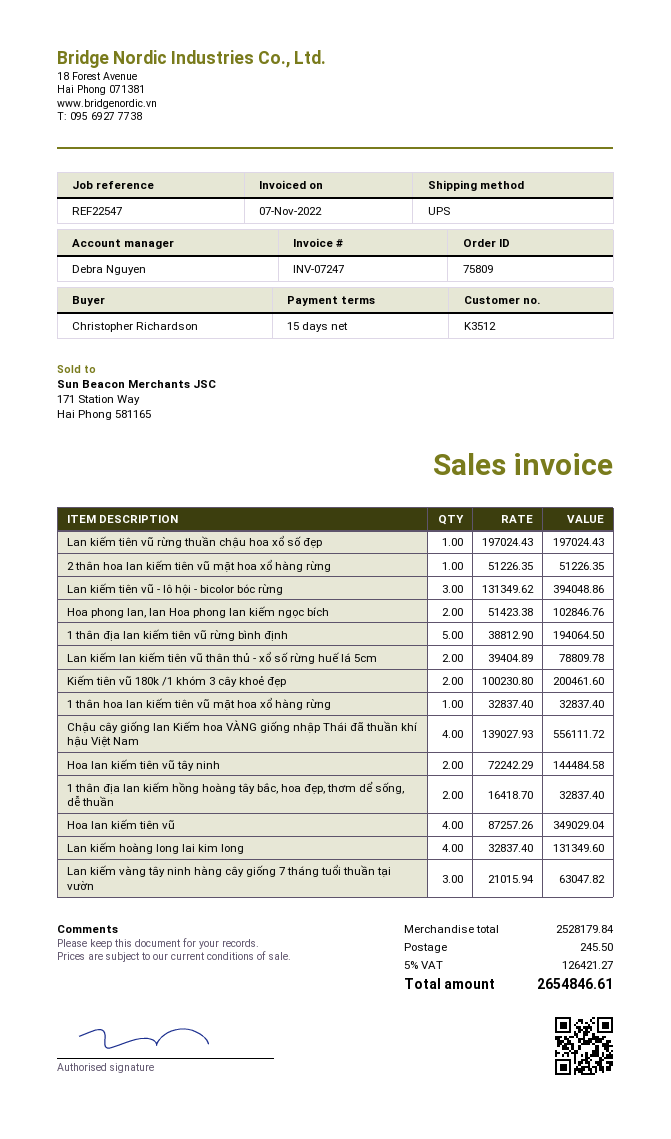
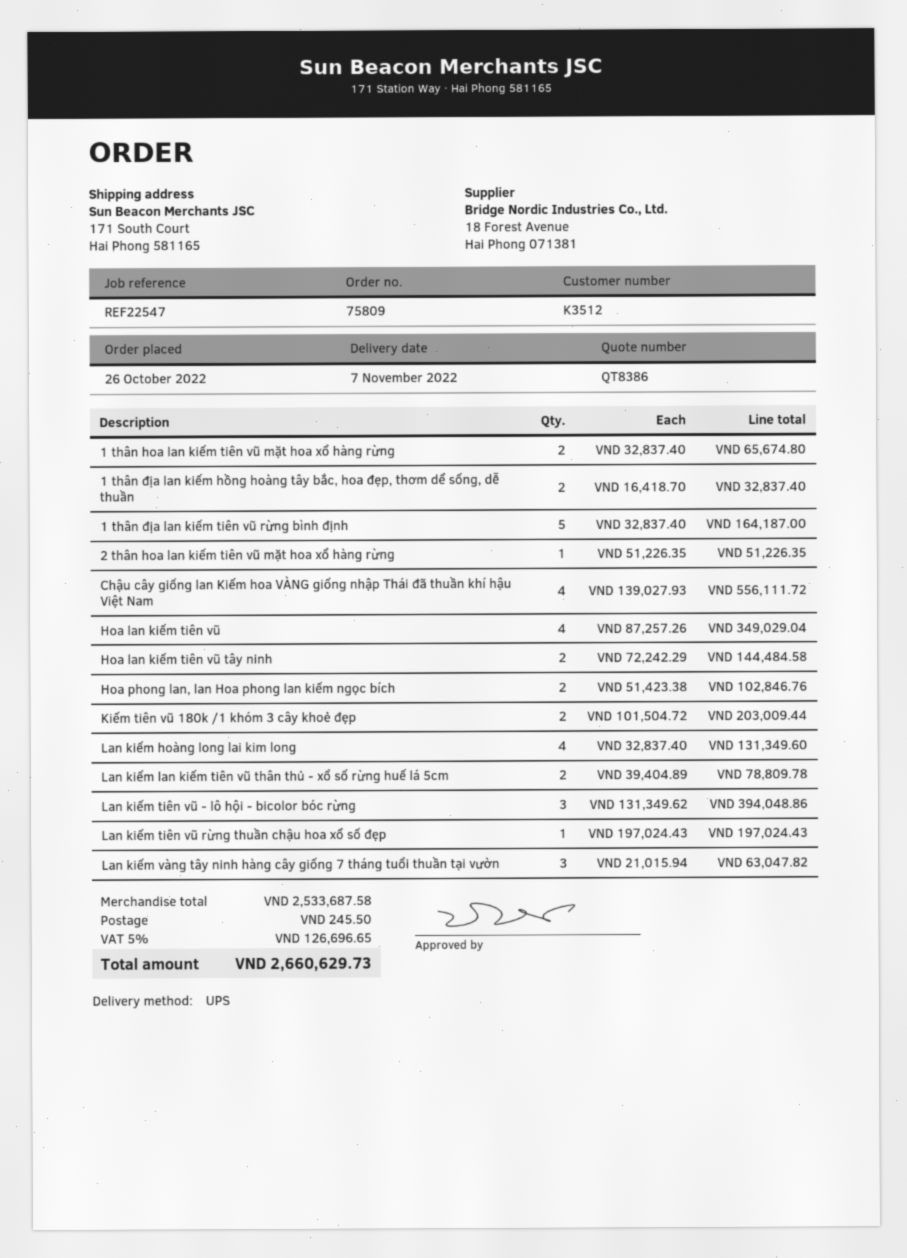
1 thân địa lan kiếm tiên vũ rừng bình định: 5 x 38812.90 = 194064.50 -> 5 x 32837.40 = 164187.00
Kiếm tiên vũ 180k /1 khóm 3 cây khoẻ đẹp: 2 x 100230.80 = 200461.60 -> 2 x 101504.72 = 203009.44
1 thân hoa lan kiếm tiên vũ mặt hoa xổ hàng rừng: 1 x 32837.40 = 32837.40 -> 2 x 32837.40 = 65674.80
subtotal: 2528179.84 -> 2533687.58
tax: 5% = 126421.27 -> 5% = 126696.65
total: 2654846.61 -> 2660629.73

